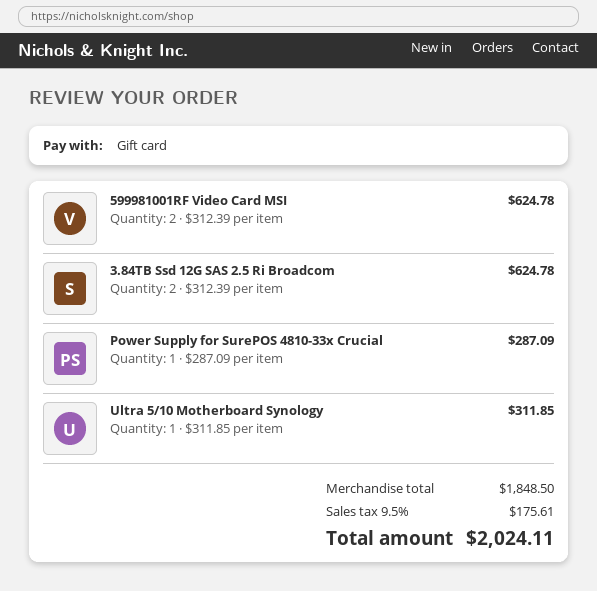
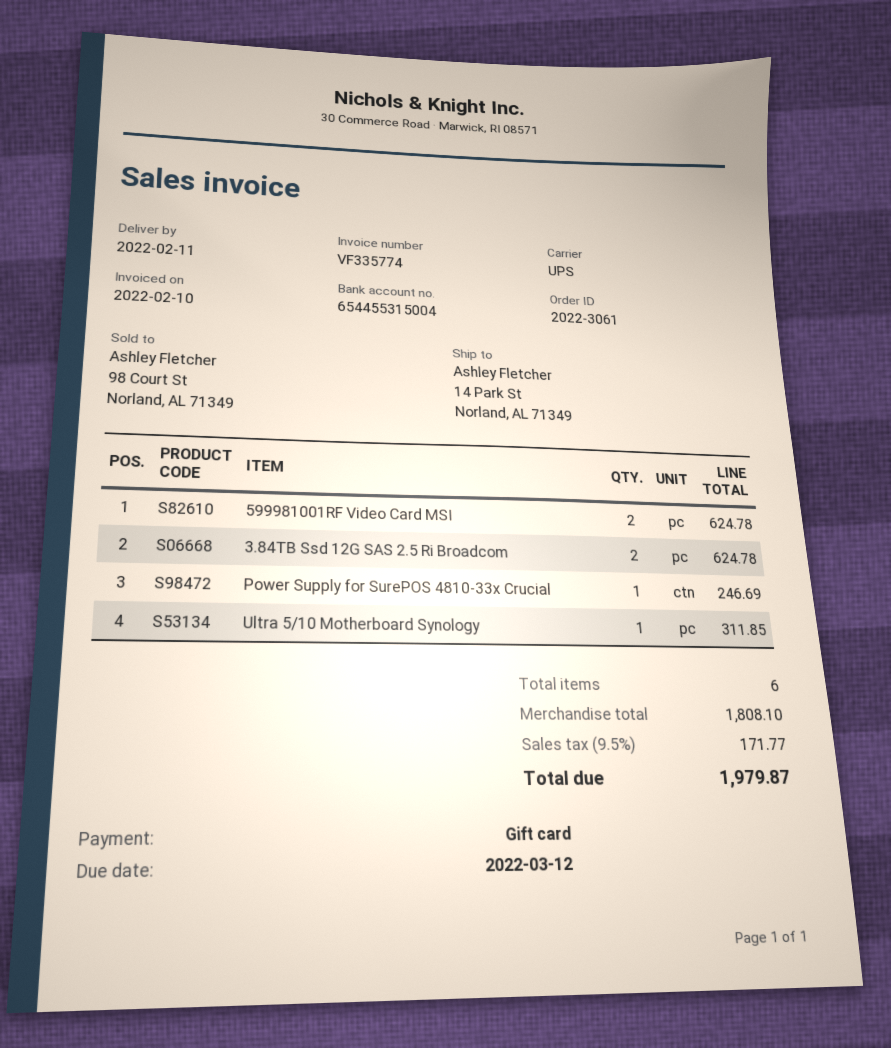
Power Supply for SurePOS 4810-33x Crucial: 1 for 287.09 -> 1 for 246.69
subtotal: 1848.50 -> 1808.10
tax: 9.5% = 175.61 -> 9.5% = 171.77
total: 2024.11 -> 1979.87

